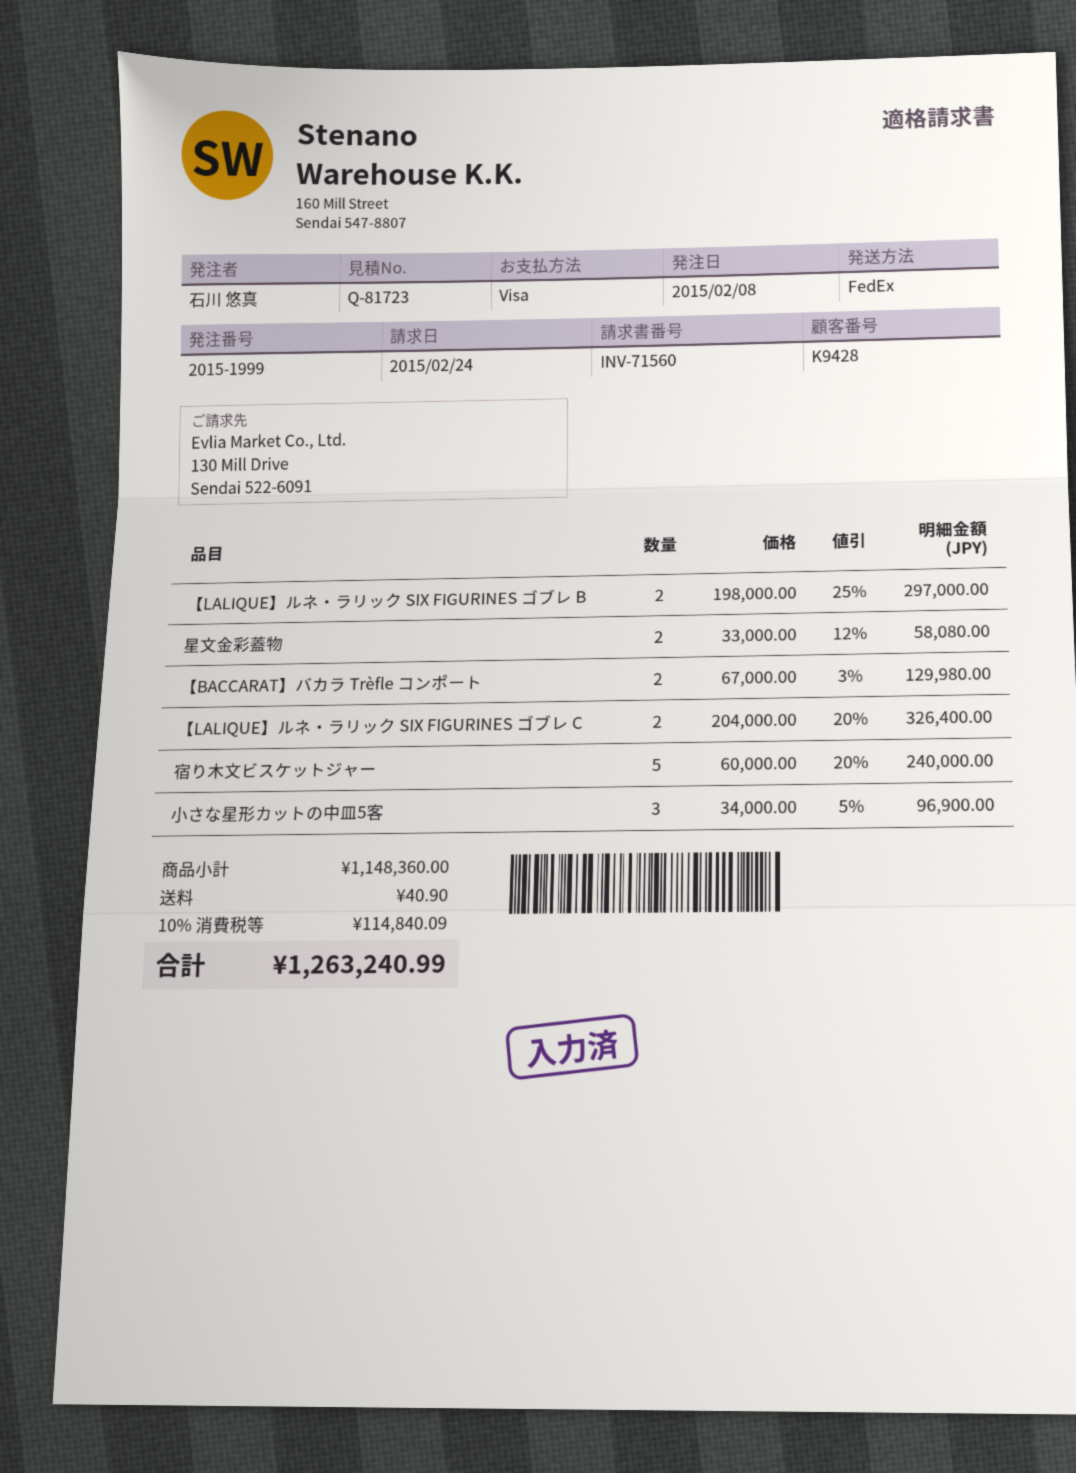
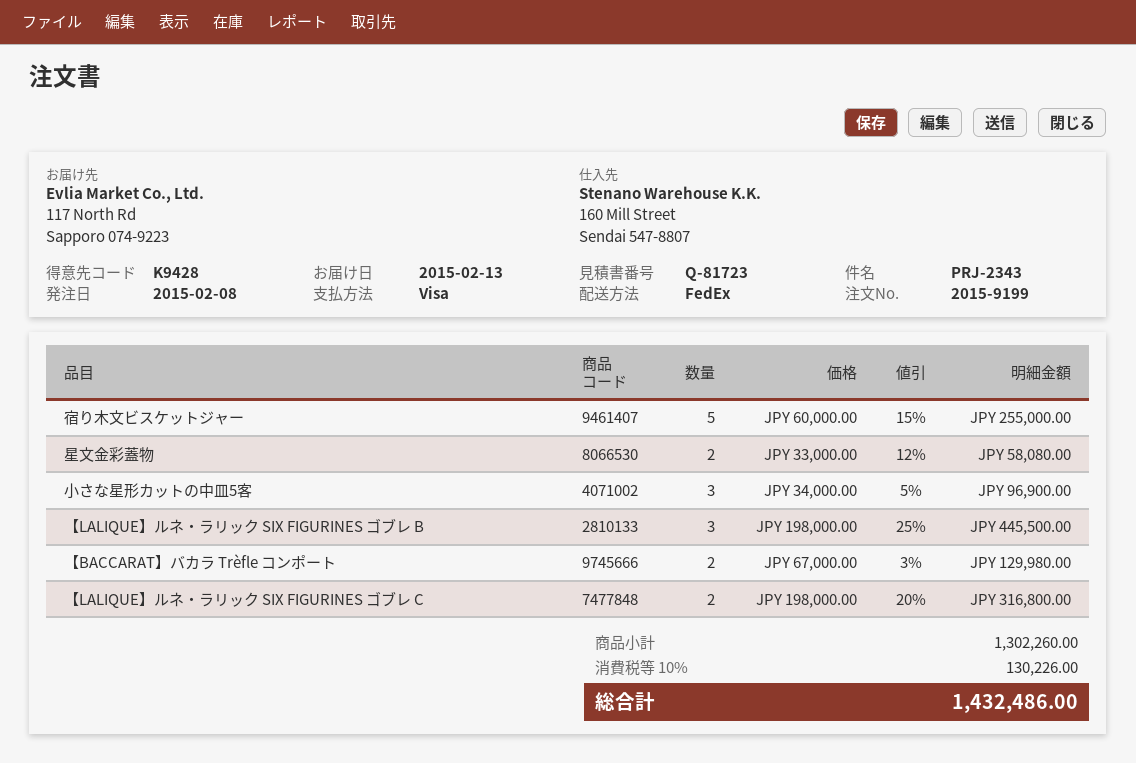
order number: 2015-1999 -> 2015-9199
【LALIQUE】ルネ・ラリック SIX FIGURINES ゴブレ B: 2 x 198000.00 - 25% = 297000.00 -> 3 x 198000.00 - 25% = 445500.00
【LALIQUE】ルネ・ラリック SIX FIGURINES ゴブレ C: 2 x 204000.00 - 20% = 326400.00 -> 2 x 198000.00 - 20% = 316800.00
宿り木文ビスケットジャー: 5 x 60000.00 - 20% = 240000.00 -> 5 x 60000.00 - 15% = 255000.00
subtotal: 1148360.00 -> 1302260.00
shipping: 40.90 -> none
tax: 10% = 114840.09 -> 10% = 130226.00
total: 1263240.99 -> 1432486.00

